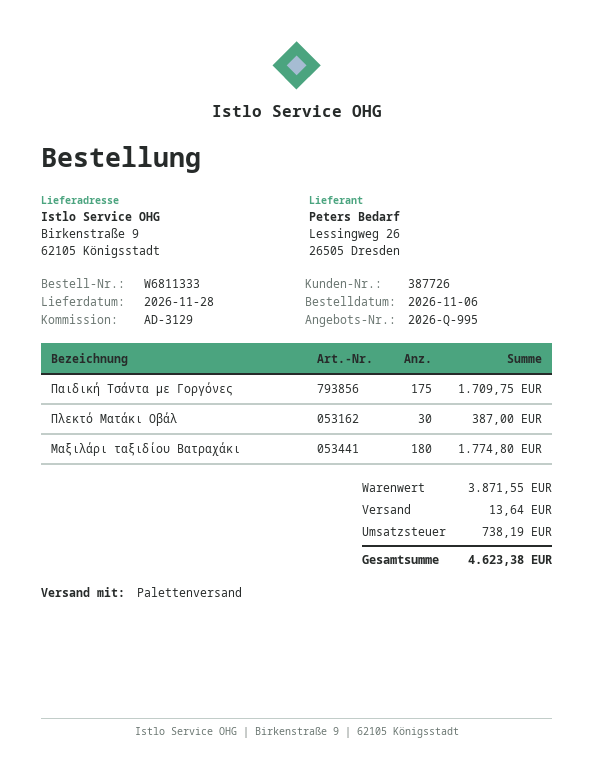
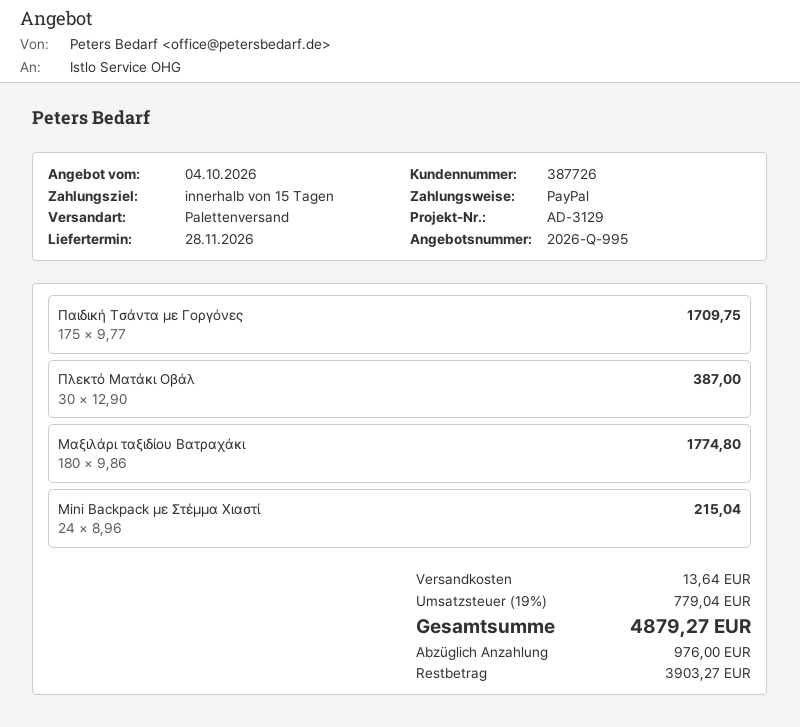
Mini Backpack με Στέμμα Χιαστί: none -> 24 for 215.04
tax: 738.19 -> 779.04
total: 4623.38 -> 4879.27

